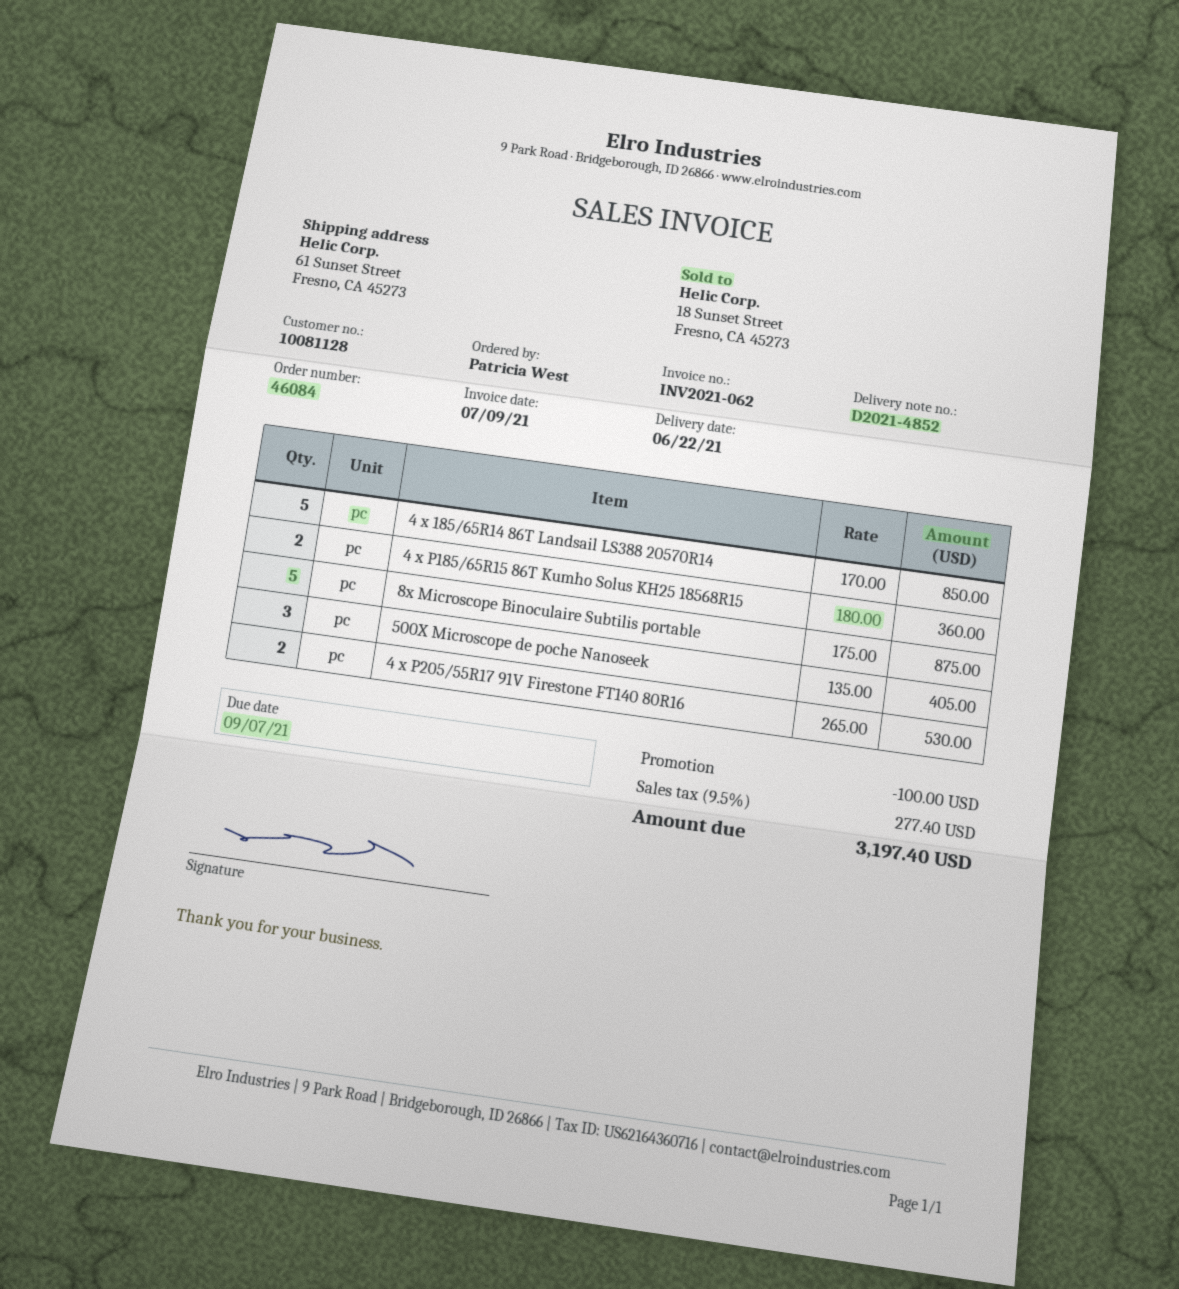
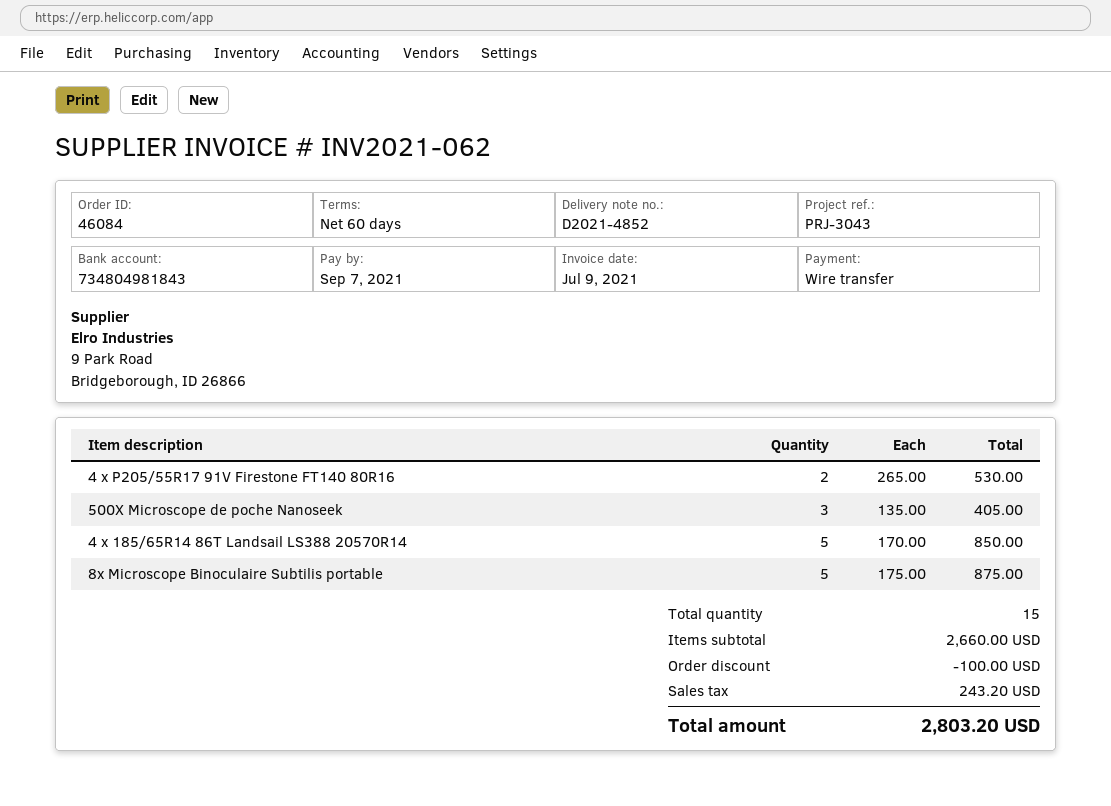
4 x P185/65R15 86T Kumho Solus KH25 18568R15: 2 x 180.00 = 360.00 -> none
tax: 277.40 -> 243.20
total: 3197.40 -> 2803.20

